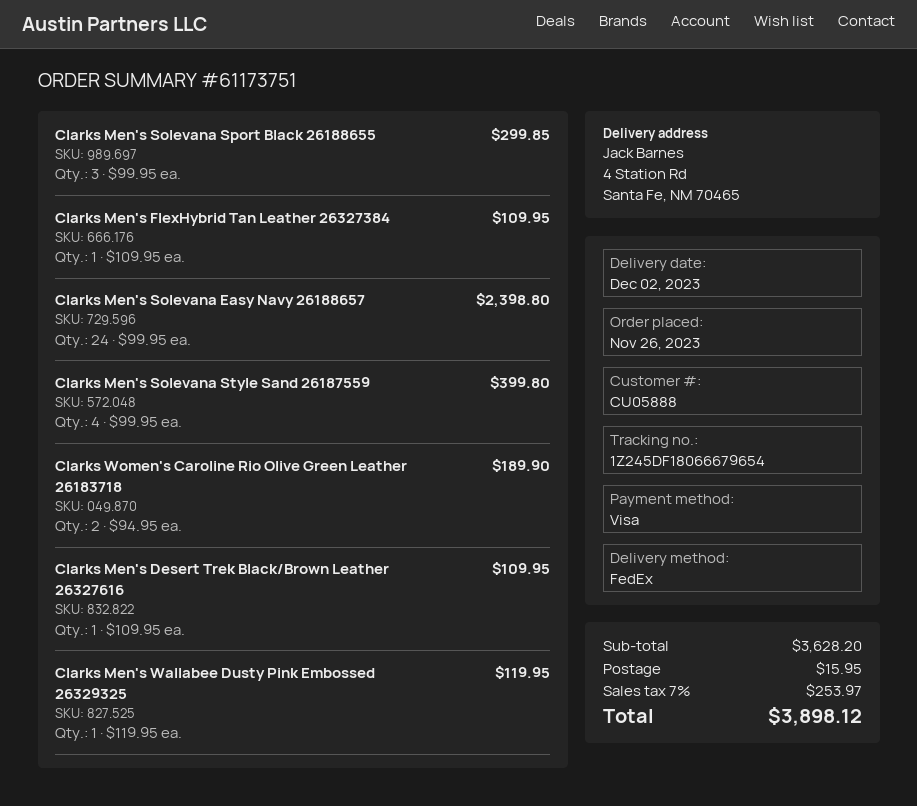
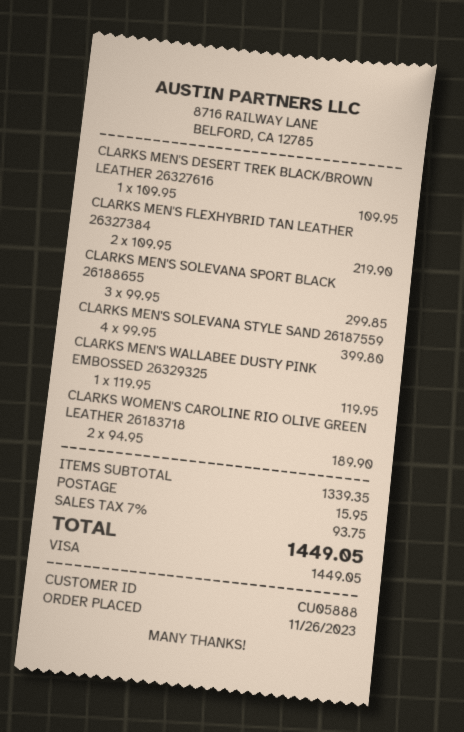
Clarks Men's FlexHybrid Tan Leather 26327384: 1 x 109.95 = 109.95 -> 2 x 109.95 = 219.90
Clarks Men's Solevana Easy Navy 26188657: 24 x 99.95 = 2398.80 -> none
subtotal: 3628.20 -> 1339.35
tax: 7% = 253.97 -> 7% = 93.75
total: 3898.12 -> 1449.05

